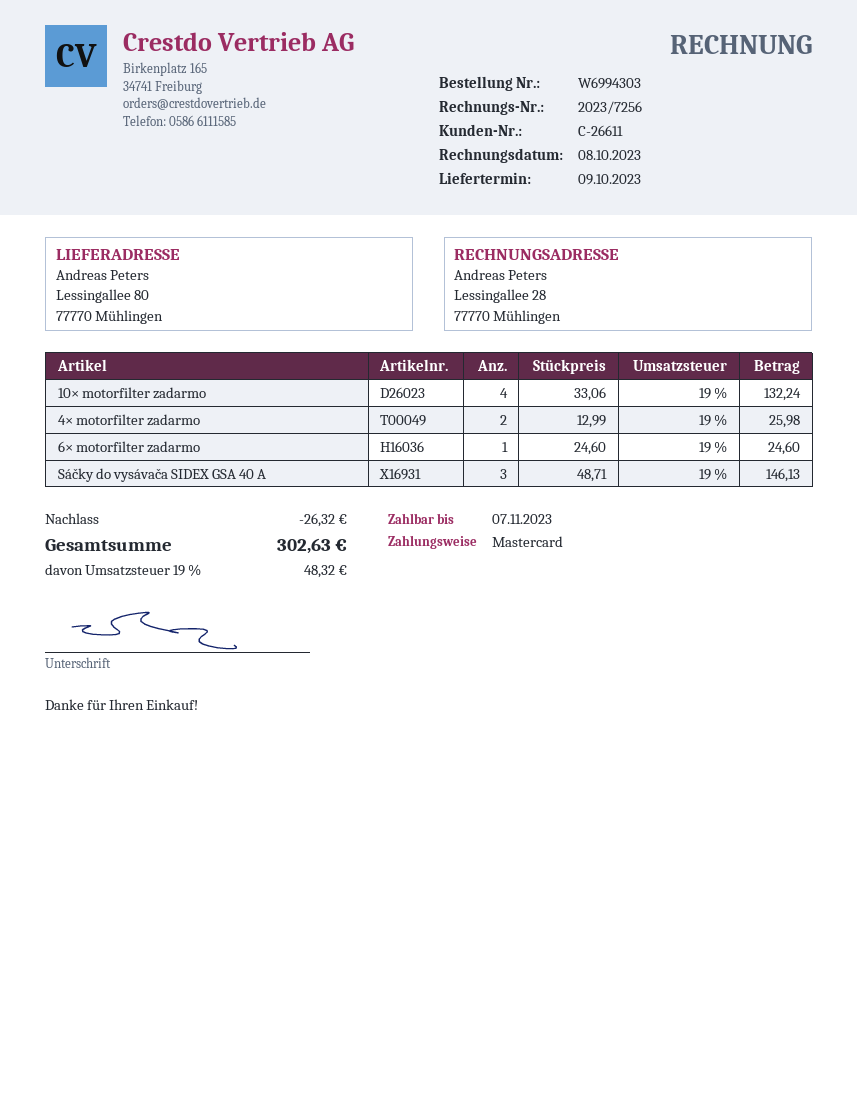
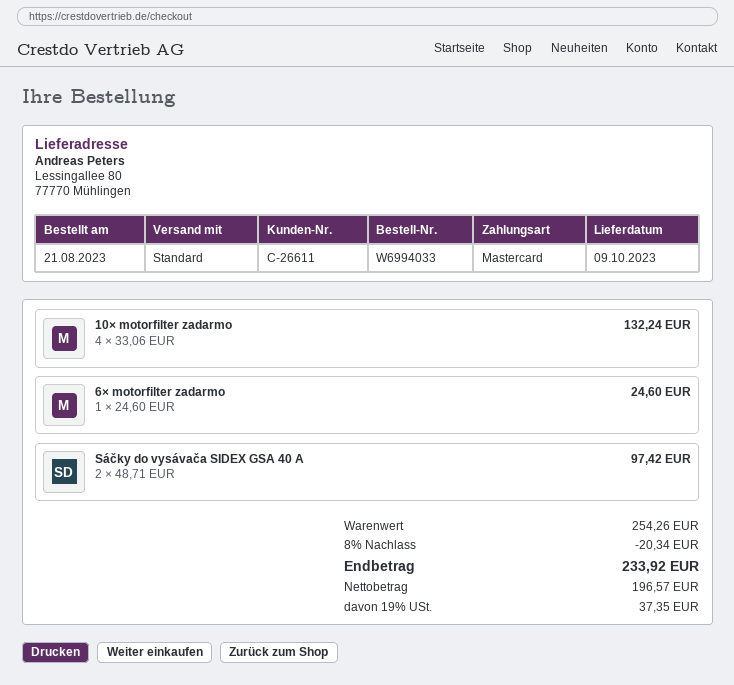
order number: W6994303 -> W6994033
4× motorfilter zadarmo: 2 x 12.99 = 25.98 -> none
Sáčky do vysávača SIDEX GSA 40 A: 3 x 48.71 = 146.13 -> 2 x 48.71 = 97.42
discount: 26.32 -> 20.34
tax: 19% = 48.32 -> 19% = 37.35
total: 302.63 -> 233.92

